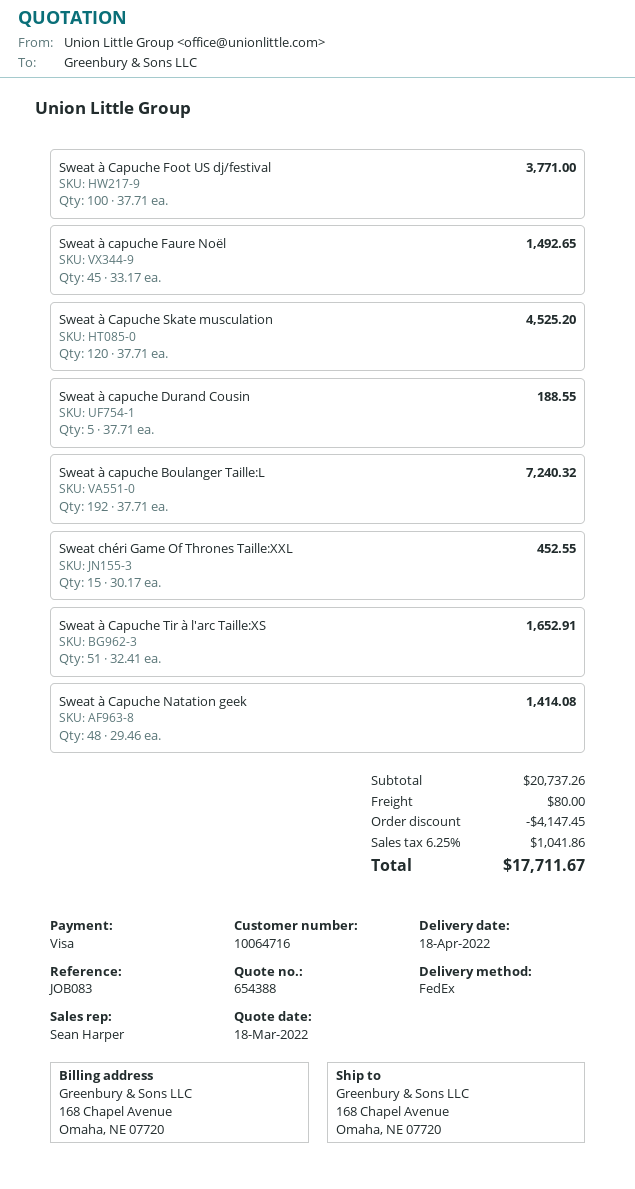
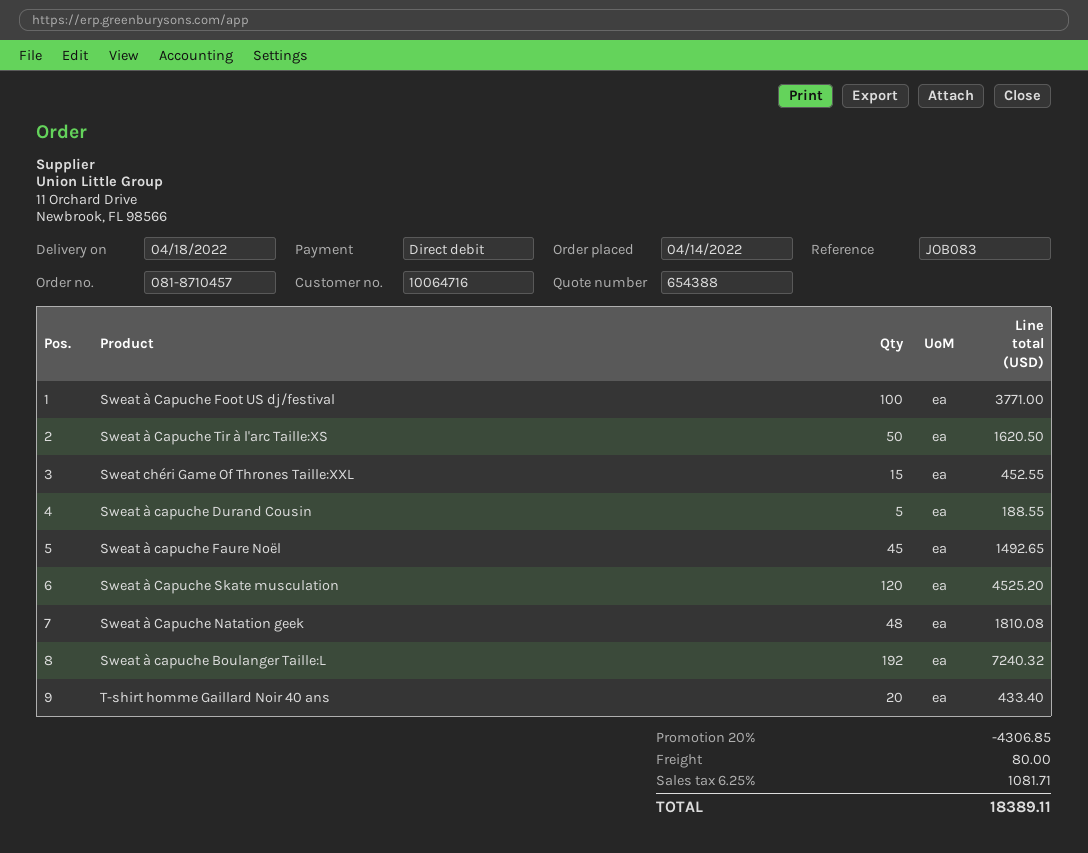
payment method: Visa -> direct debit
Sweat à Capuche Tir à l'arc Taille:XS: 51 for 1652.91 -> 50 for 1620.50
Sweat à Capuche Natation geek: 48 for 1414.08 -> 48 for 1810.08
T-shirt homme Gaillard Noir 40 ans: none -> 20 for 433.40
discount: 4147.45 -> 4306.85
tax: 6.25% = 1041.86 -> 6.25% = 1081.71
total: 17711.67 -> 18389.11

